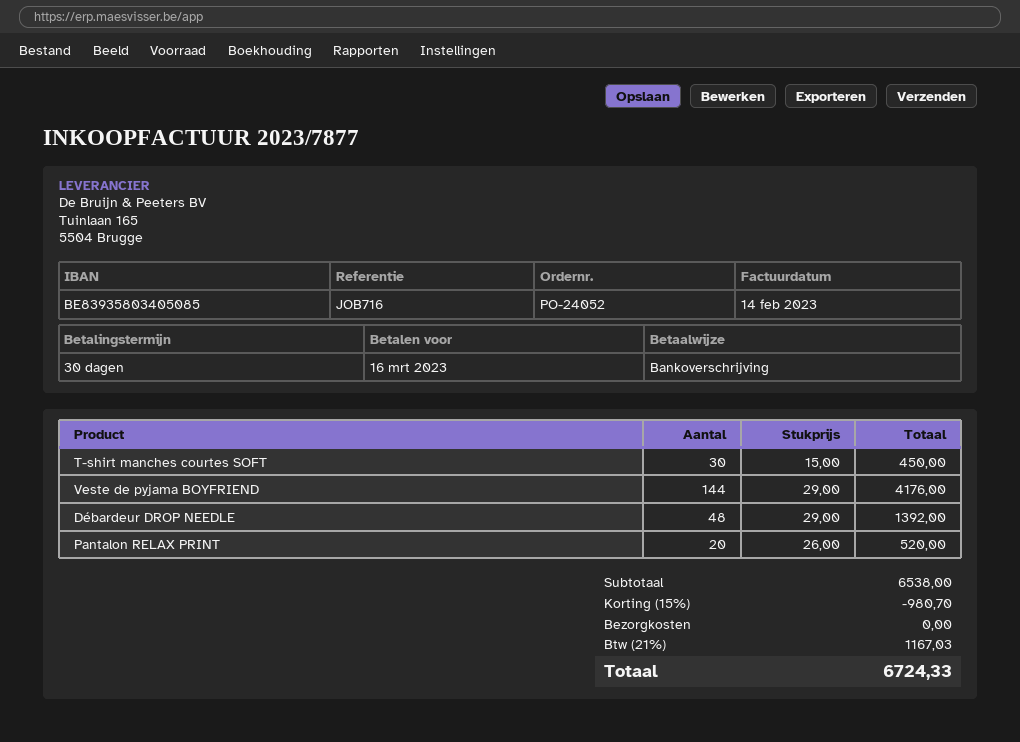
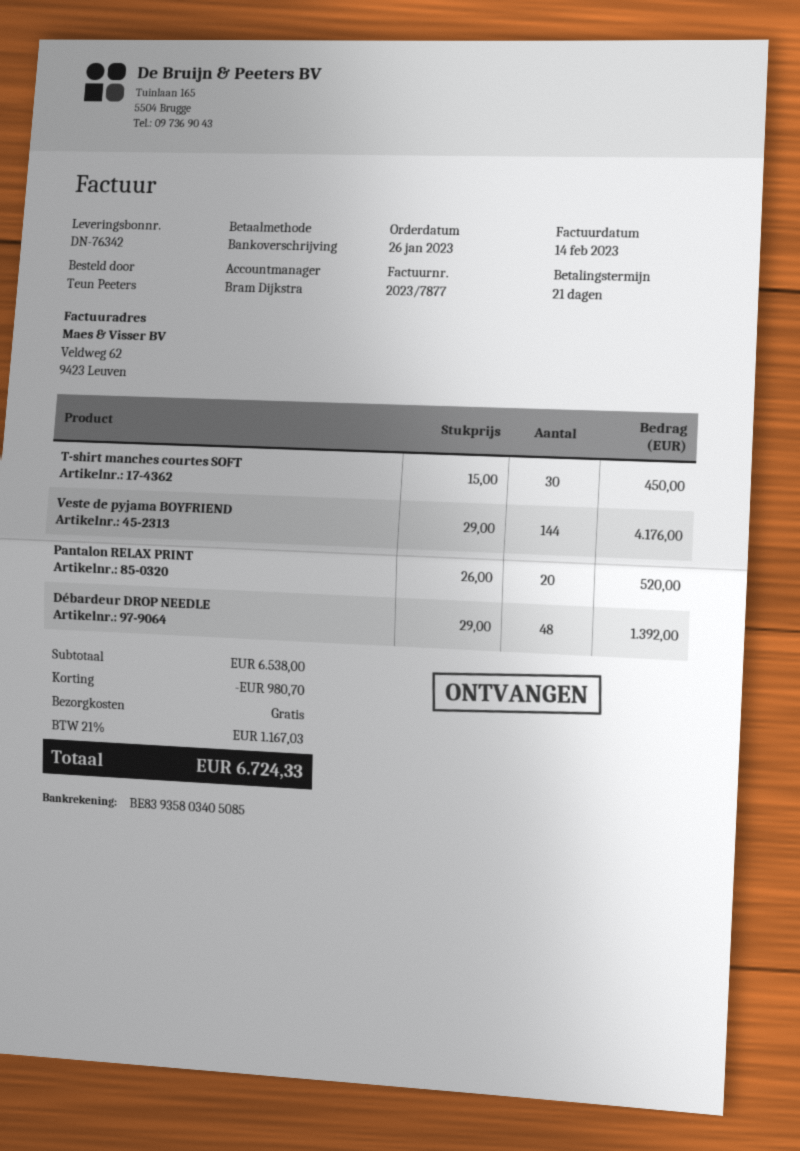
payment terms: 30 days -> 21 days

